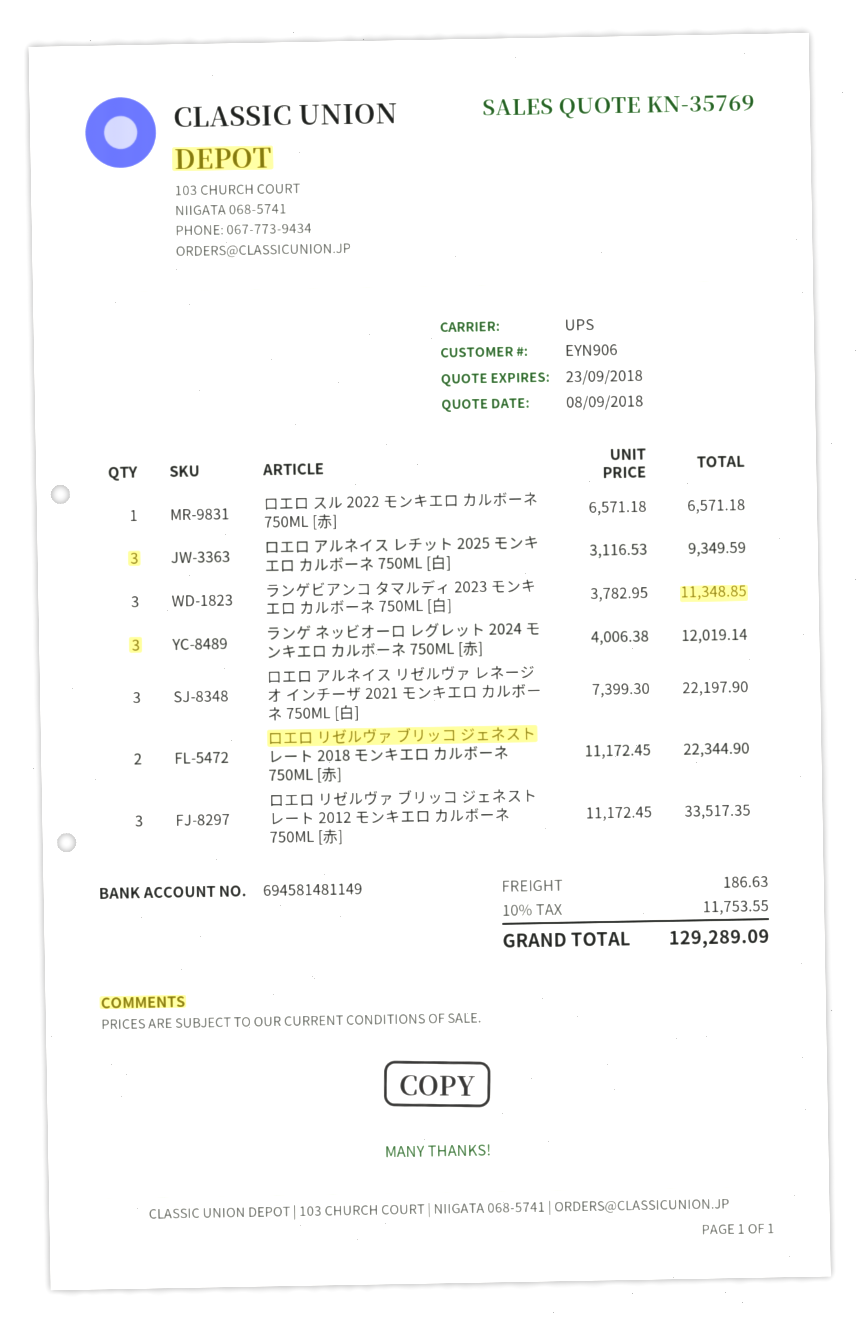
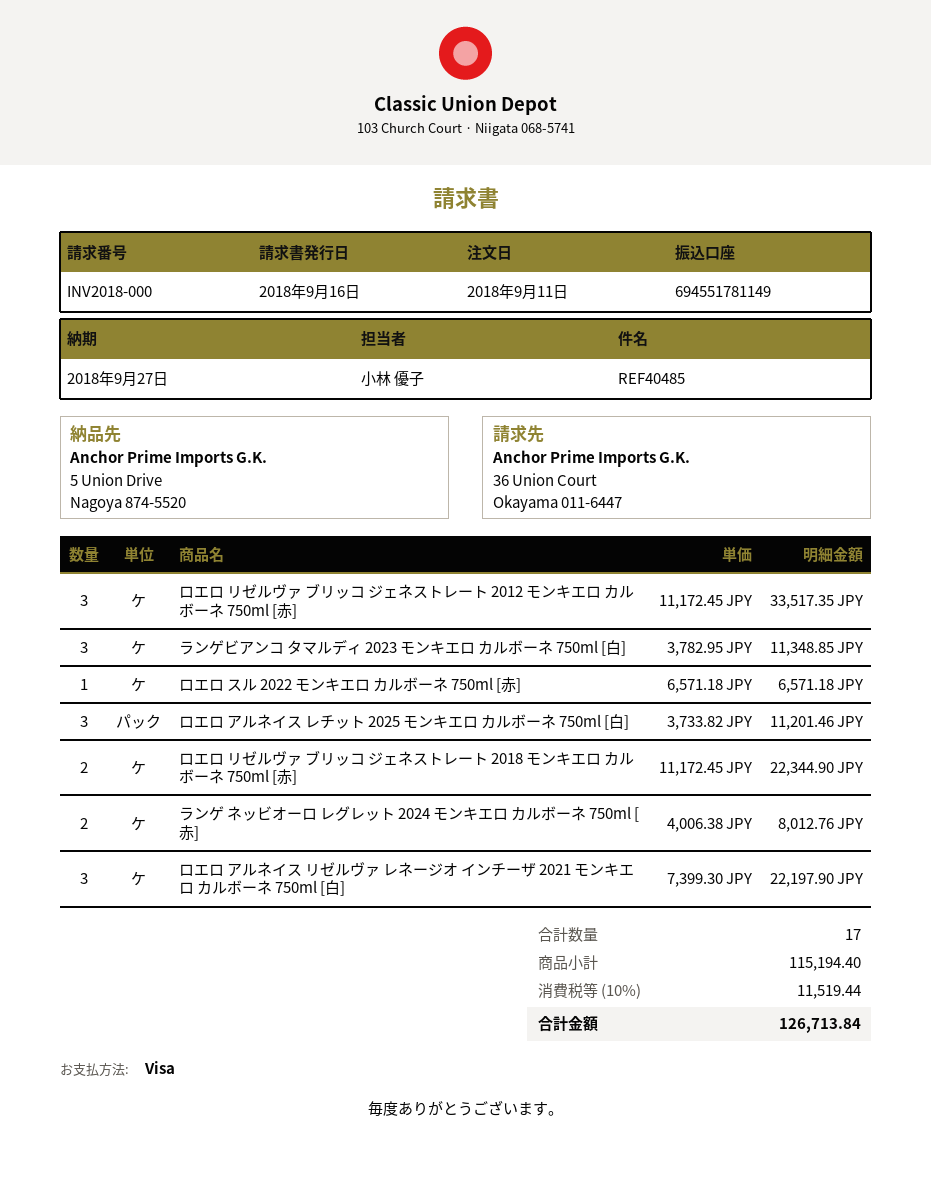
bank account: 694581481149 -> 694551781149
ロエロ アルネイス レチット 2025 モンキエロ カルボーネ 750ML [白]: 3 x 3116.53 = 9349.59 -> 3 x 3733.82 = 11201.46
ランゲ ネッビオーロ レグレット 2024 モンキエロ カルボーネ 750ML [赤]: 3 x 4006.38 = 12019.14 -> 2 x 4006.38 = 8012.76
shipping: 186.63 -> none
tax: 10% = 11753.55 -> 10% = 11519.44
total: 129289.09 -> 126713.84

